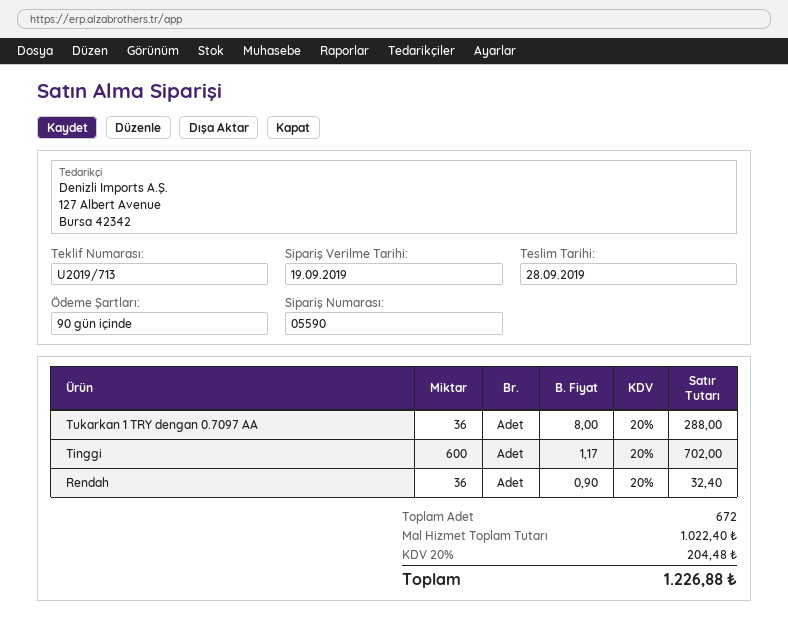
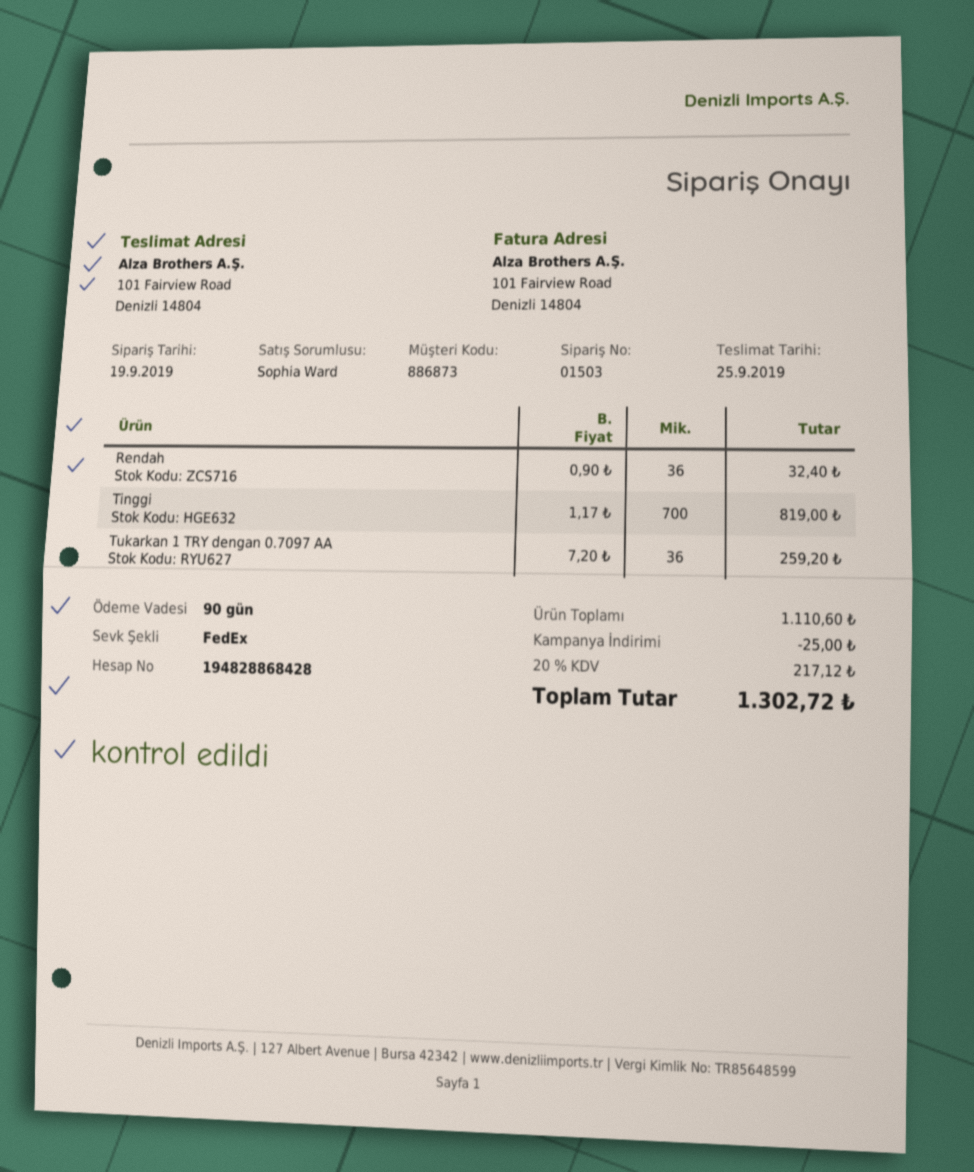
order number: 05590 -> 01503
delivery date: 2019-09-28 -> 2019-09-25
Tukarkan 1 TRY dengan 0.7097 AA: 36 x 8.00 = 288.00 -> 36 x 7.20 = 259.20
Tinggi: 600 x 1.17 = 702.00 -> 700 x 1.17 = 819.00
subtotal: 1022.40 -> 1110.60
discount: none -> 25.00
tax: 20% = 204.48 -> 20% = 217.12
total: 1226.88 -> 1302.72

